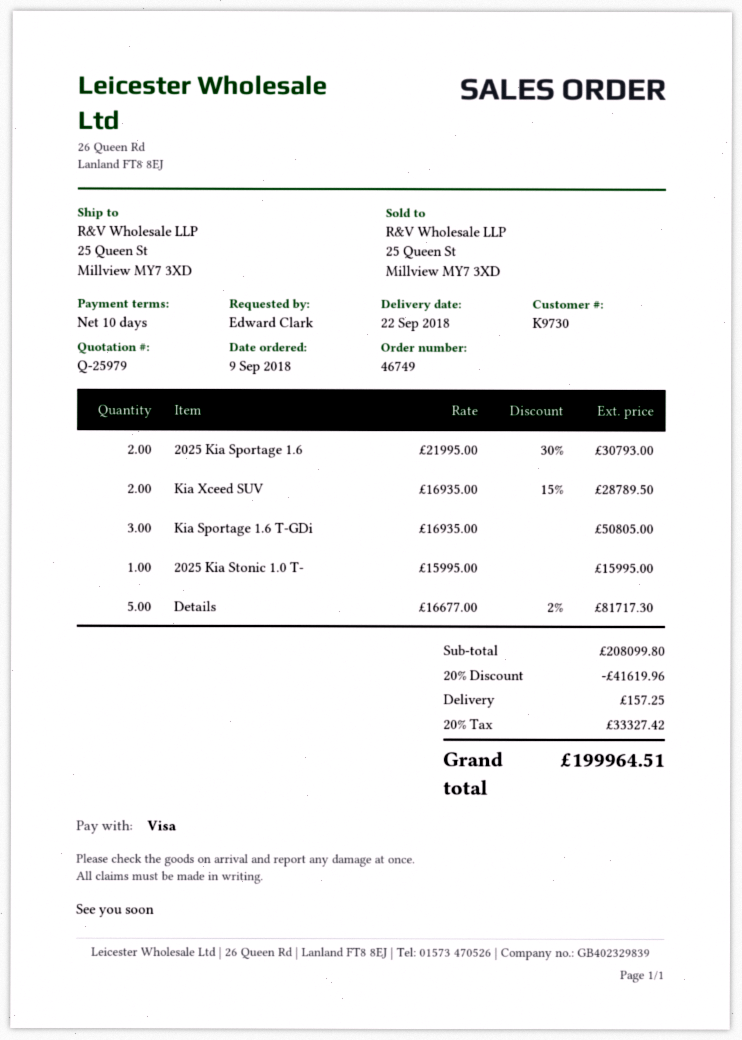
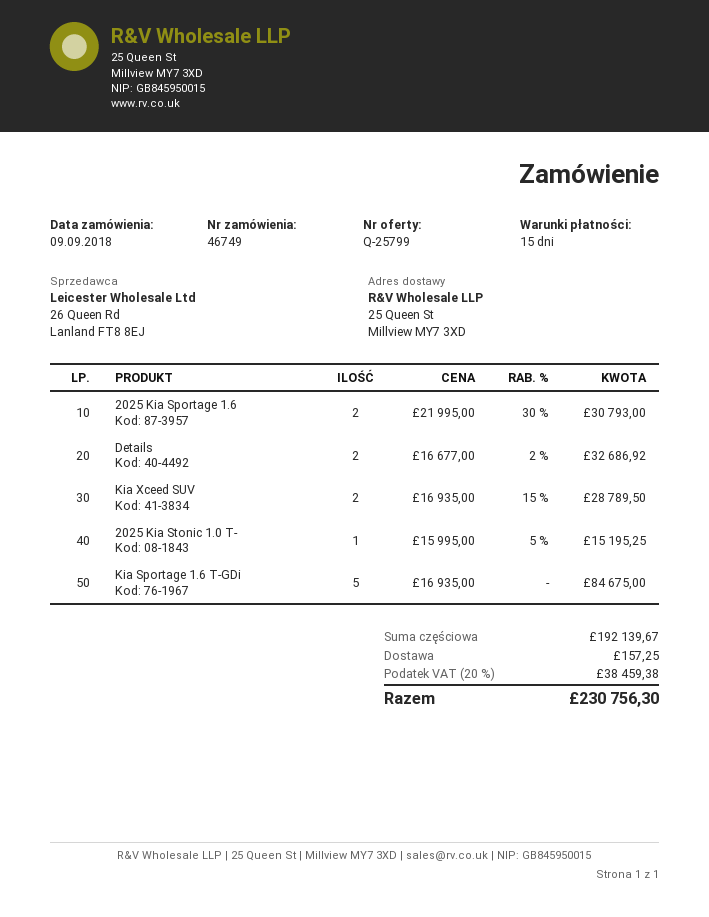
quote number: Q-25979 -> Q-25799
payment terms: 10 days -> 15 days
Kia Sportage 1.6 T-GDi: 3 x 16935.00 = 50805.00 -> 5 x 16935.00 = 84675.00
2025 Kia Stonic 1.0 T-: 1 x 15995.00 = 15995.00 -> 1 x 15995.00 - 5% = 15195.25
Details: 5 x 16677.00 - 2% = 81717.30 -> 2 x 16677.00 - 2% = 32686.92
subtotal: 208099.80 -> 192139.67
discount: 20% = 41619.96 -> none
tax: 20% = 33327.42 -> 20% = 38459.38
total: 199964.51 -> 230756.30

